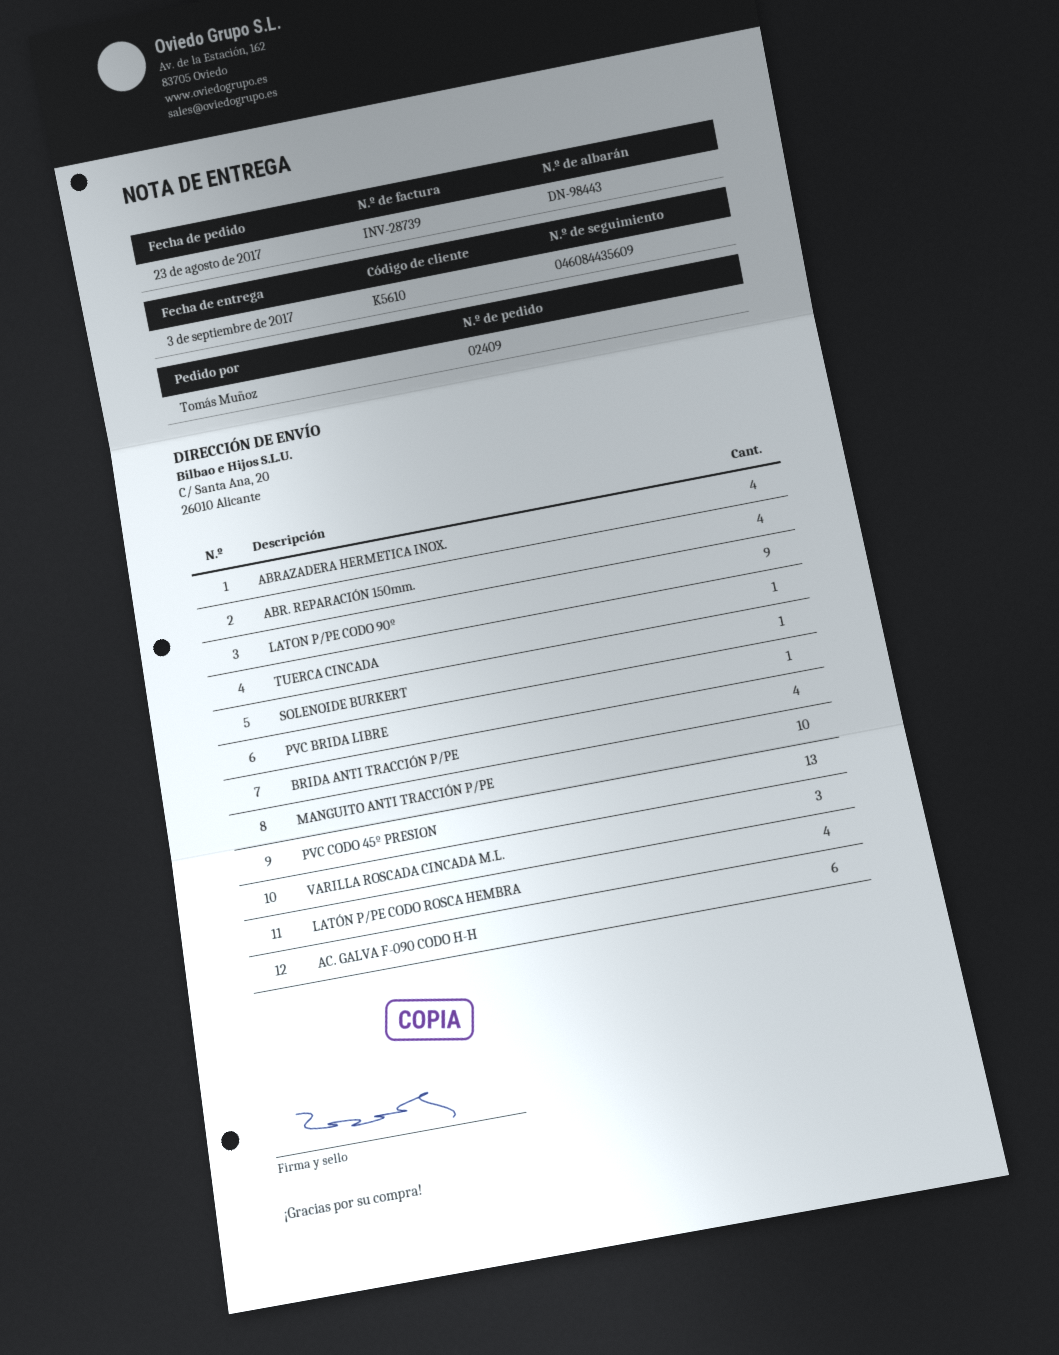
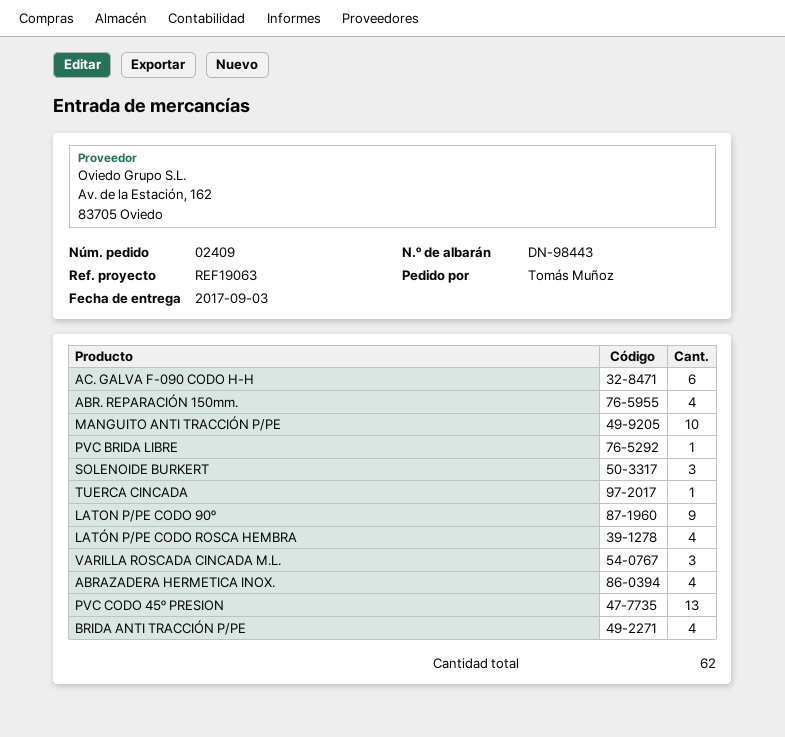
SOLENOIDE BURKERT: 1 -> 3

